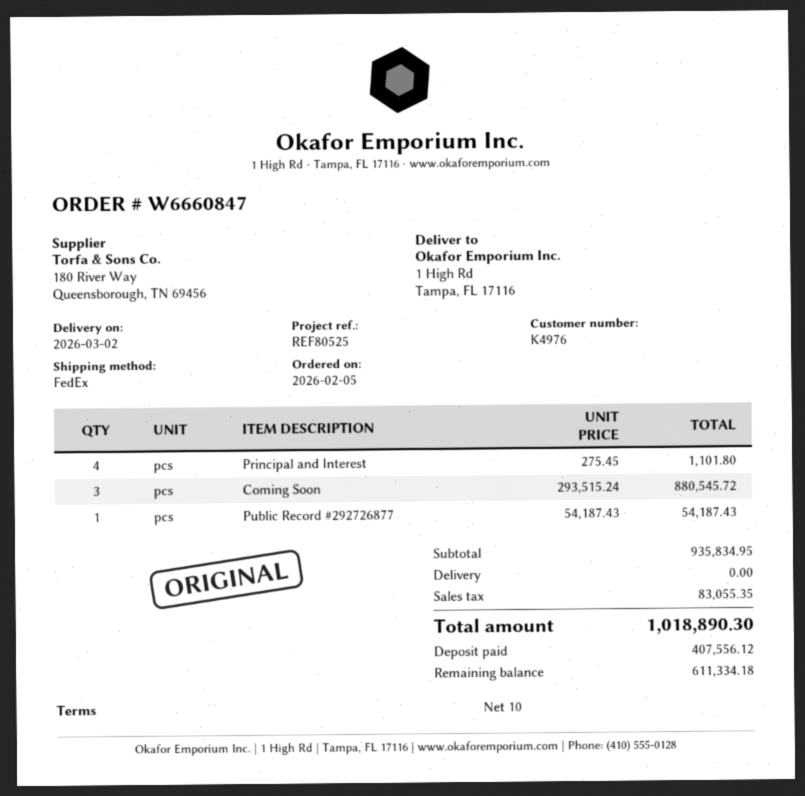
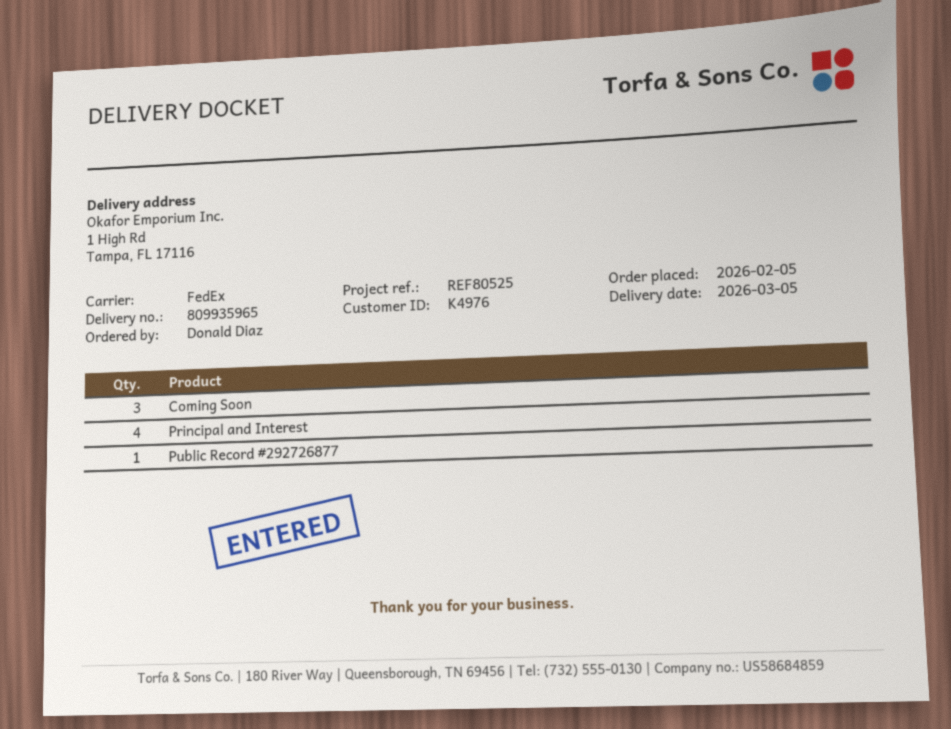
delivery date: 2026-03-02 -> 2026-03-05

